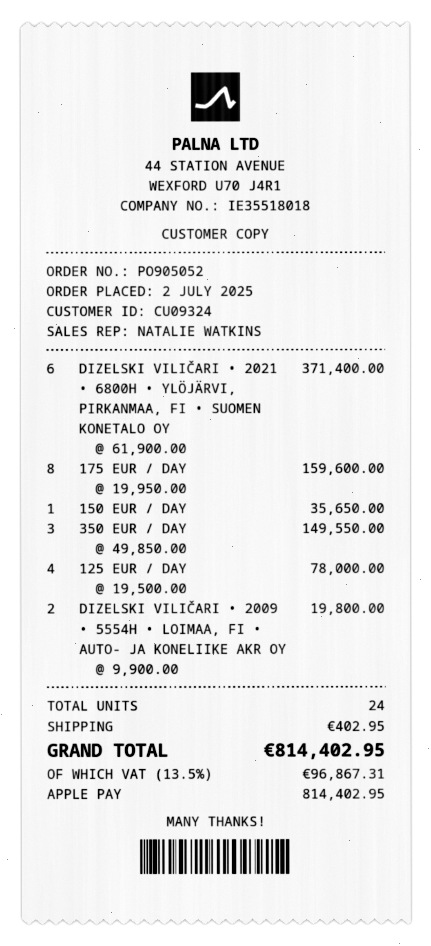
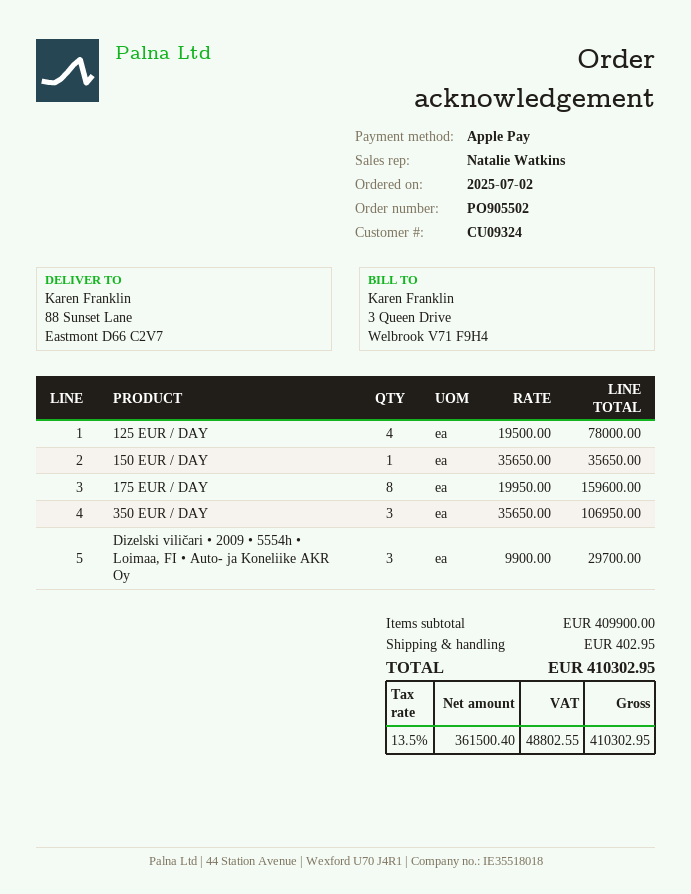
order number: PO905052 -> PO905502
DIZELSKI VILIČARI • 2021 • 6800H • YLÖJÄRVI, PIRKANMAA, FI • SUOMEN KONETALO OY: 6 x 61900.00 = 371400.00 -> none
350 EUR / DAY: 3 x 49850.00 = 149550.00 -> 3 x 35650.00 = 106950.00
DIZELSKI VILIČARI • 2009 • 5554H • LOIMAA, FI • AUTO- JA KONELIIKE AKR OY: 2 x 9900.00 = 19800.00 -> 3 x 9900.00 = 29700.00
tax: 13.5% = 96867.31 -> 13.5% = 48802.55
total: 814402.95 -> 410302.95

